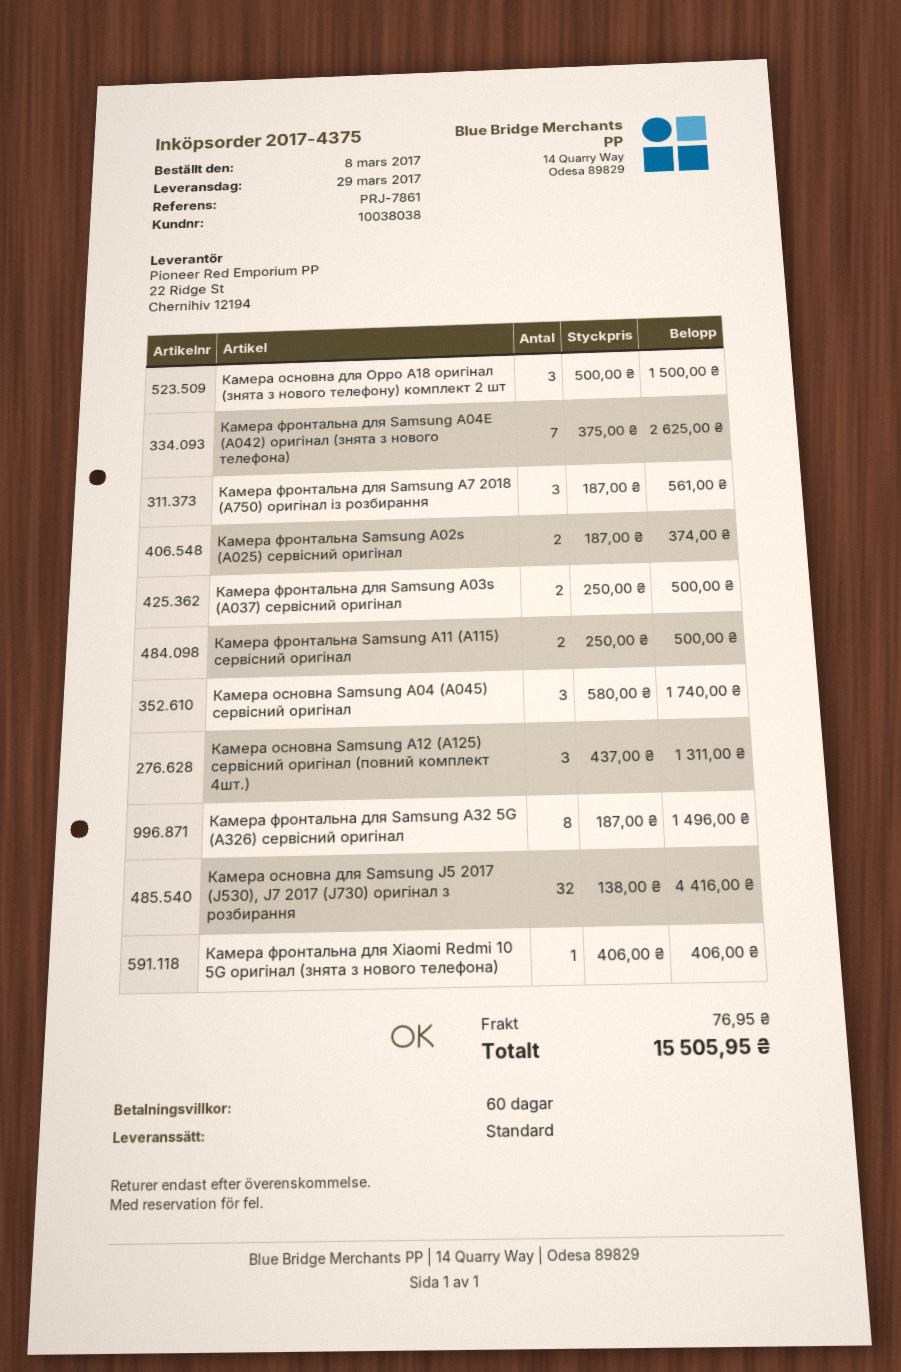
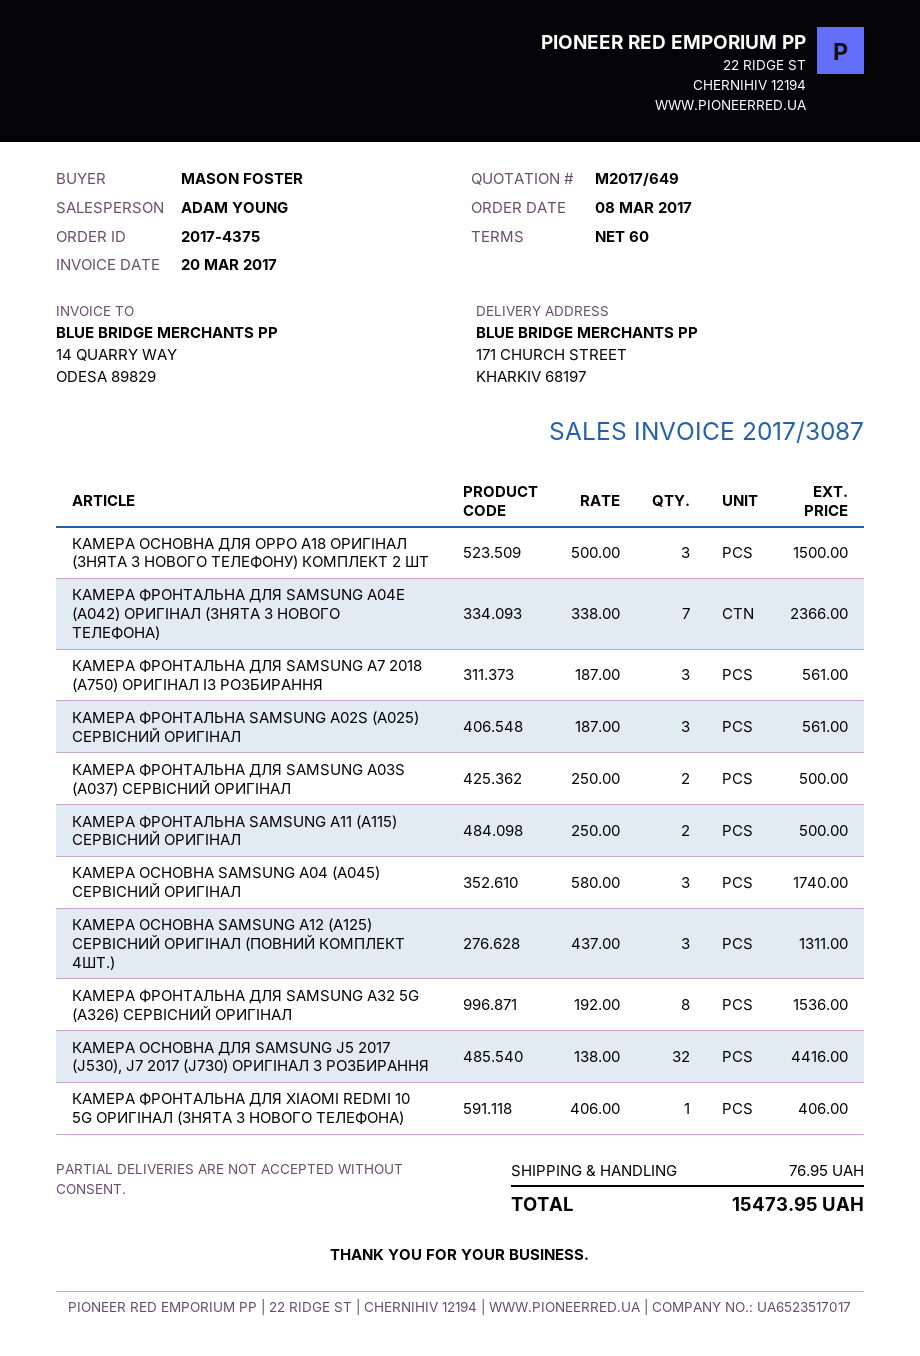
Камера фронтальна для Samsung A04E (A042) оригінал (знята з нового телефона): 7 x 375.00 = 2625.00 -> 7 x 338.00 = 2366.00
Камера фронтальна Samsung A02s (A025) сервісний оригінал: 2 x 187.00 = 374.00 -> 3 x 187.00 = 561.00
Камера фронтальна для Samsung A32 5G (A326) сервісний оригінал: 8 x 187.00 = 1496.00 -> 8 x 192.00 = 1536.00
total: 15505.95 -> 15473.95

